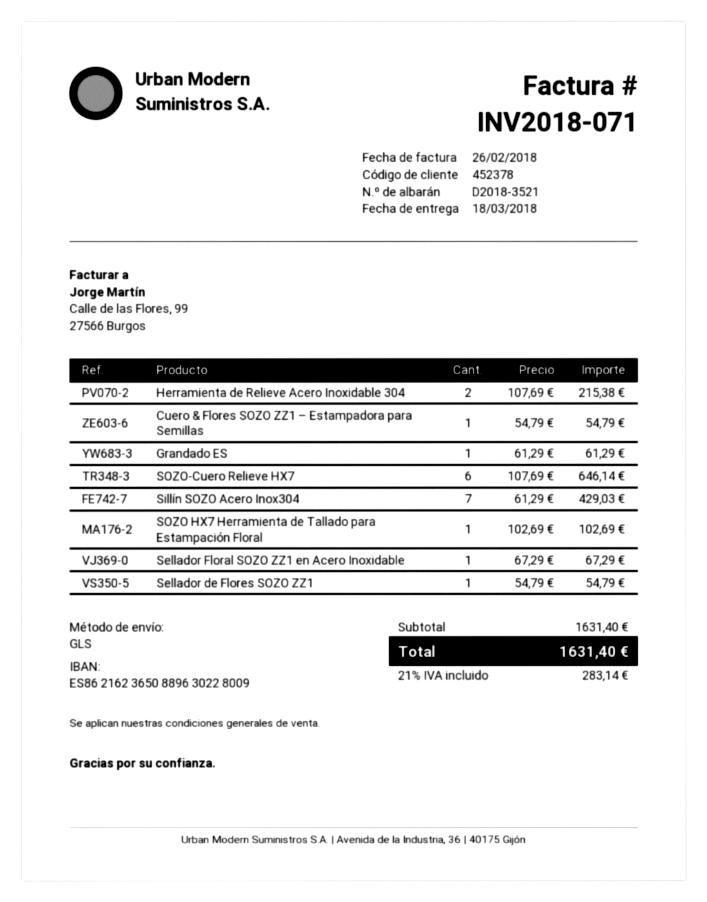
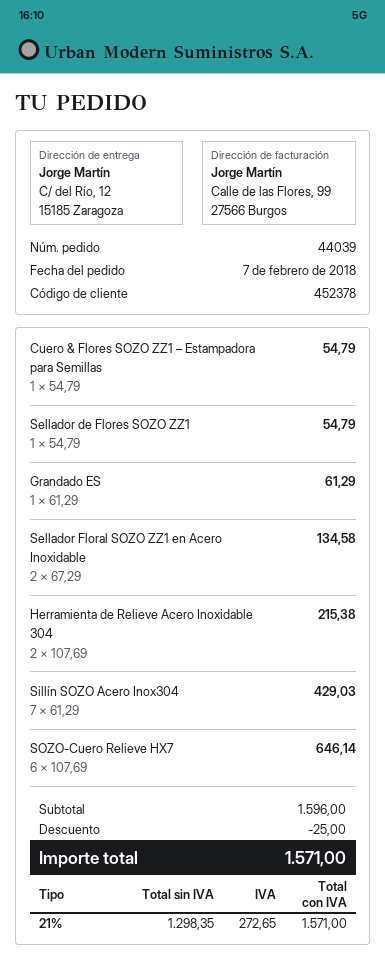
SOZO HX7 Herramienta de Tallado para Estampación Floral: 1 x 102.69 = 102.69 -> none
Sellador Floral SOZO ZZ1 en Acero Inoxidable: 1 x 67.29 = 67.29 -> 2 x 67.29 = 134.58
subtotal: 1631.40 -> 1596.00
discount: none -> 25.00
tax: 21% = 283.14 -> 21% = 272.65
total: 1631.40 -> 1571.00

